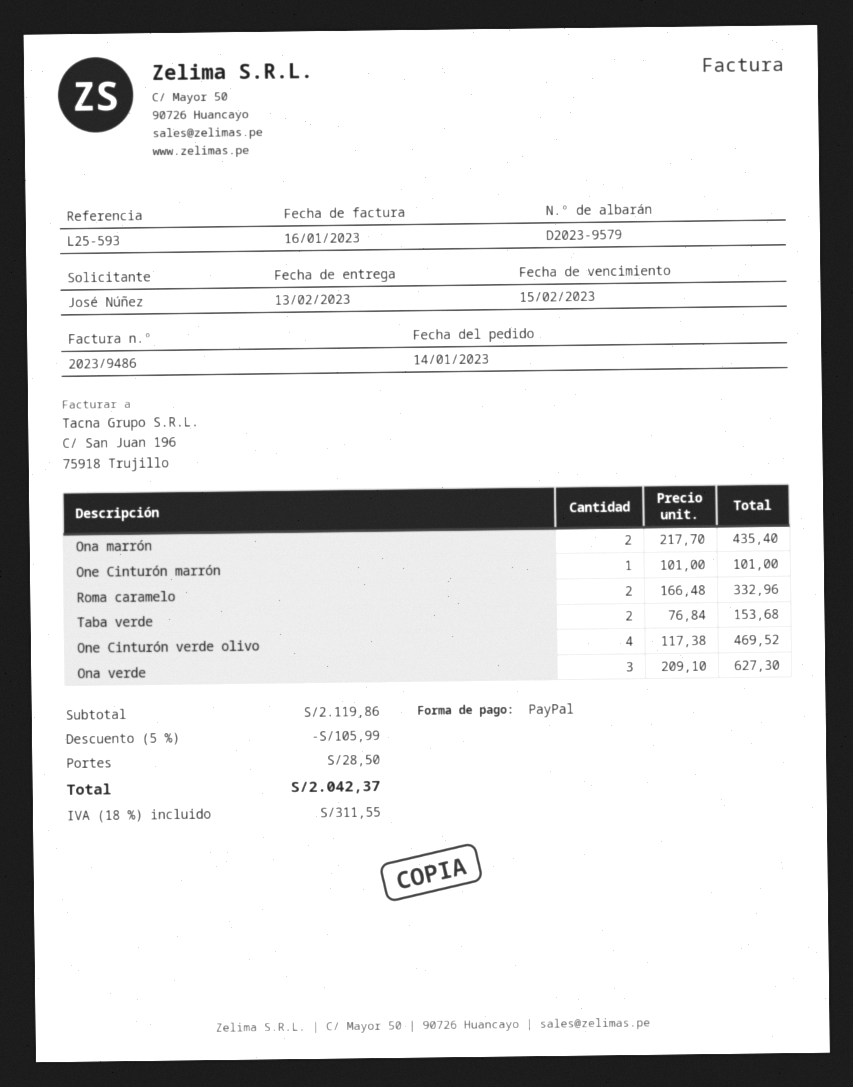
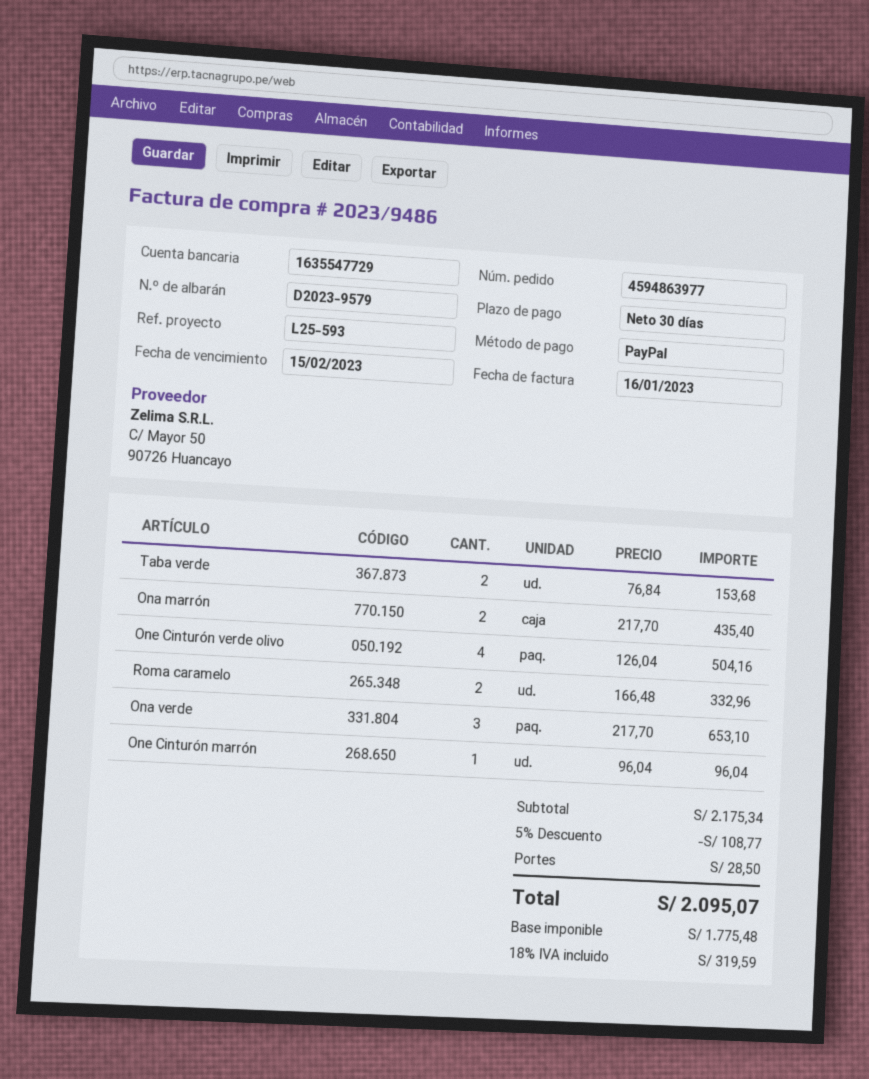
One Cinturón marrón: 1 x 101.00 = 101.00 -> 1 x 96.04 = 96.04
One Cinturón verde olivo: 4 x 117.38 = 469.52 -> 4 x 126.04 = 504.16
Ona verde: 3 x 209.10 = 627.30 -> 3 x 217.70 = 653.10
subtotal: 2119.86 -> 2175.34
discount: 5% = 105.99 -> 5% = 108.77
tax: 18% = 311.55 -> 18% = 319.59
total: 2042.37 -> 2095.07

